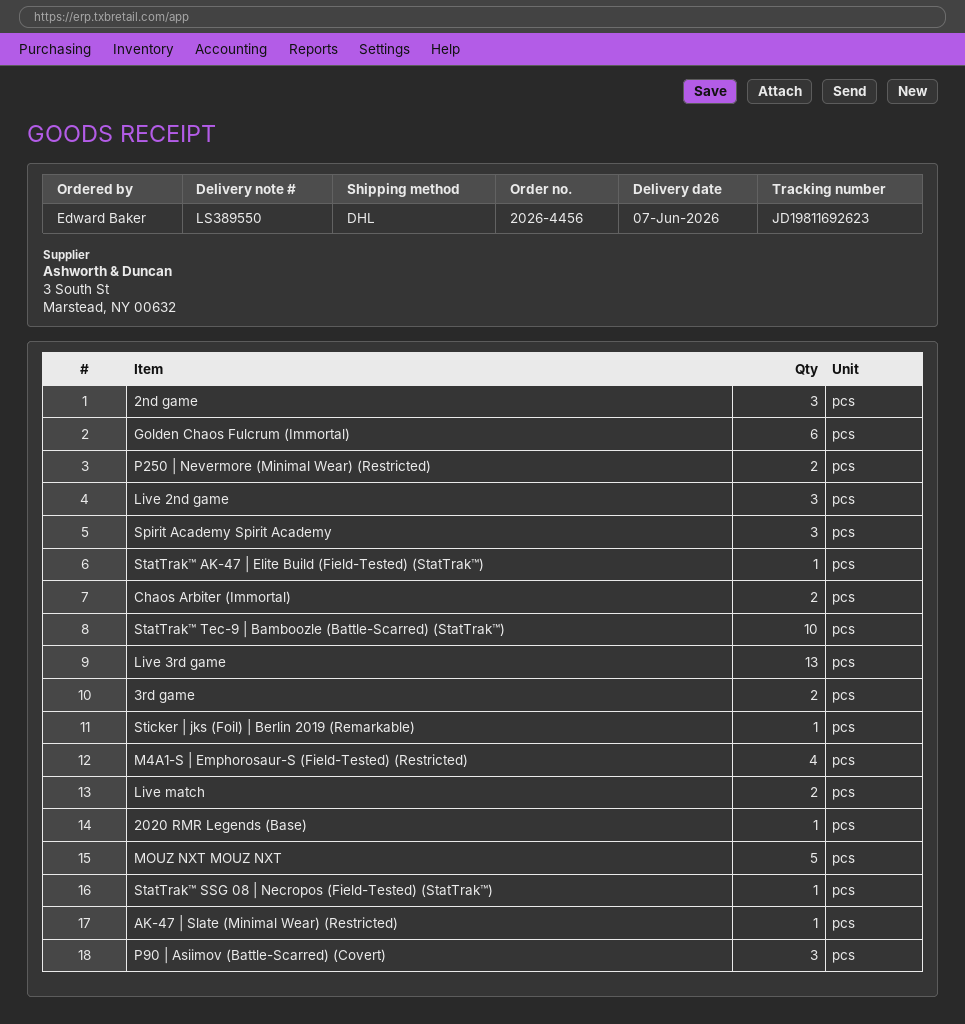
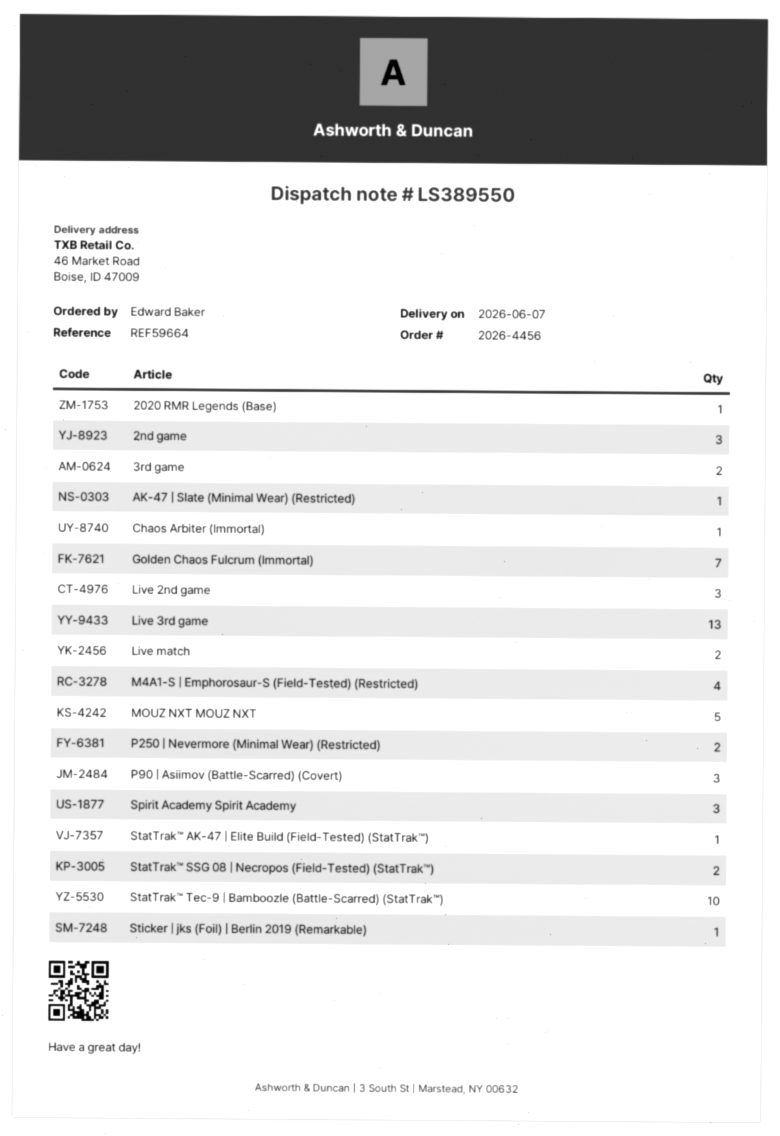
Golden Chaos Fulcrum (Immortal): 6 -> 7
Chaos Arbiter (Immortal): 2 -> 1
StatTrak™ SSG 08 | Necropos (Field-Tested) (StatTrak™): 1 -> 2

